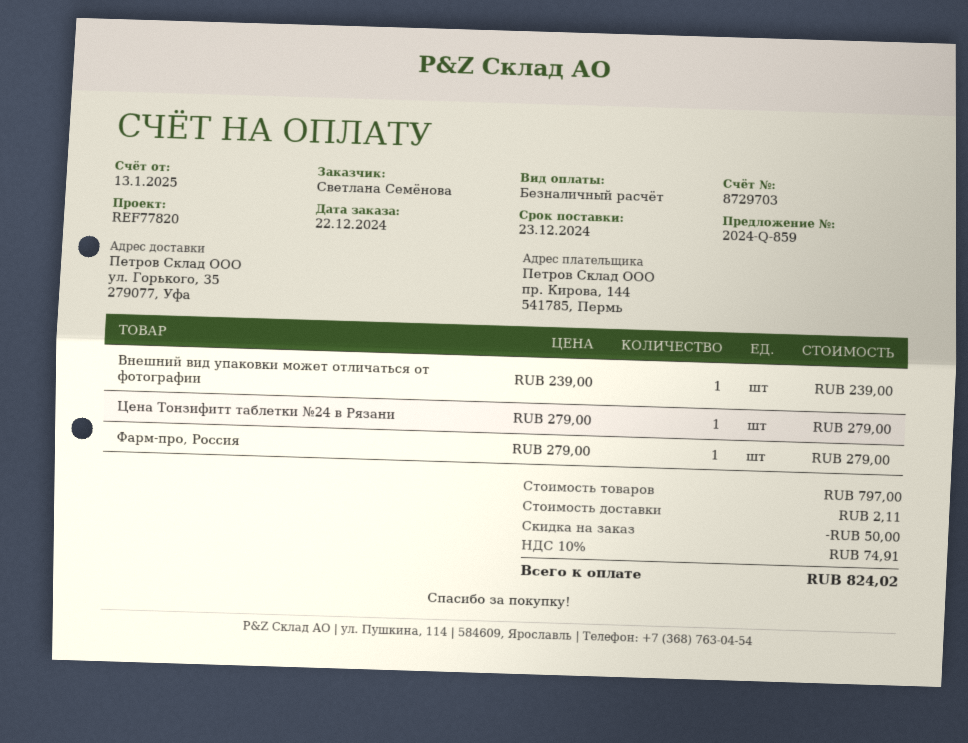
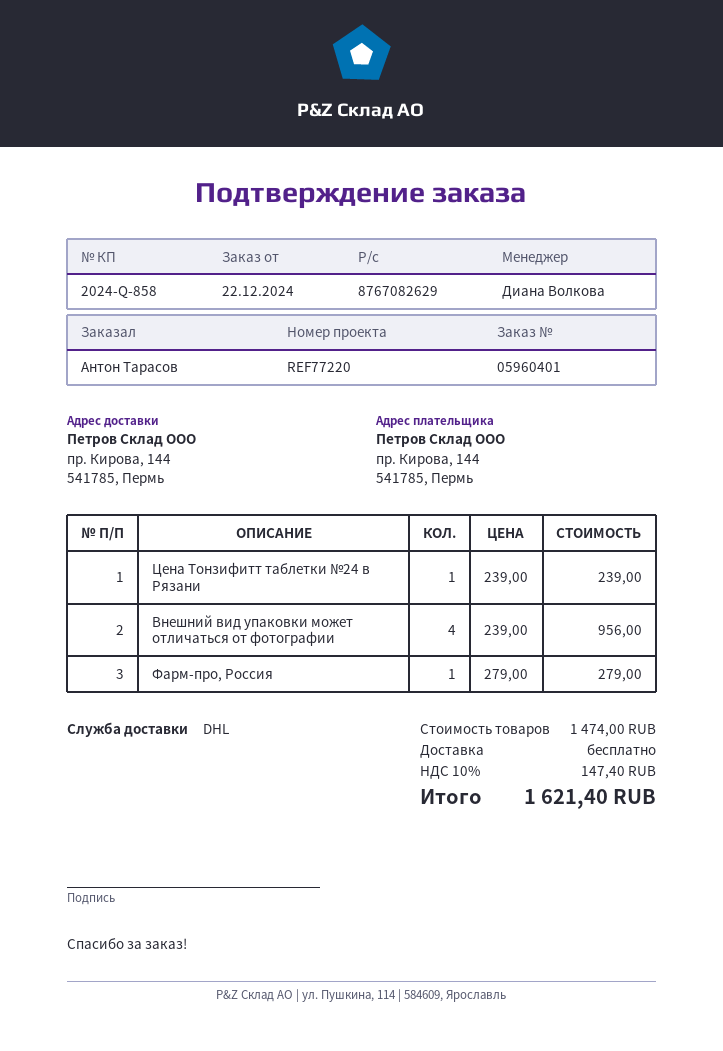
quote number: 2024-Q-859 -> 2024-Q-858
reference: REF77820 -> REF77220
ordered by: Светлана Семёнова -> Антон Тарасов
ship to: ул. Горького, 35, 279077, Уфа -> пр. Кирова, 144, 541785, Пермь
Внешний вид упаковки может отличаться от фотографии: 1 x 239.00 = 239.00 -> 4 x 239.00 = 956.00
Цена Тонзифитт таблетки №24 в Рязани: 1 x 279.00 = 279.00 -> 1 x 239.00 = 239.00
subtotal: 797.00 -> 1474.00
discount: 50.00 -> none
shipping: 2.11 -> 0.00
tax: 10% = 74.91 -> 10% = 147.40
total: 824.02 -> 1621.40

